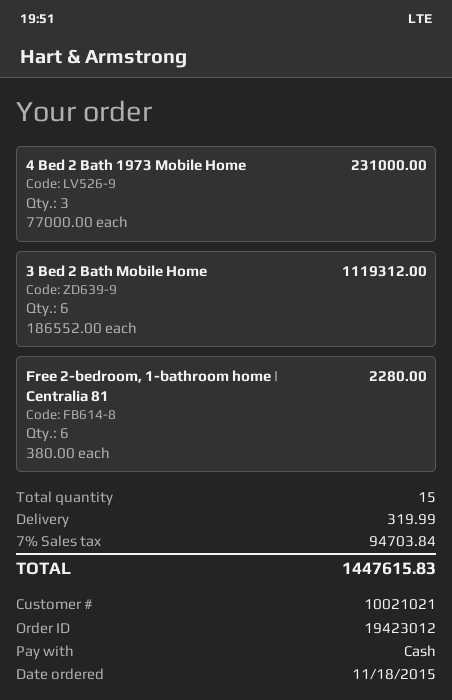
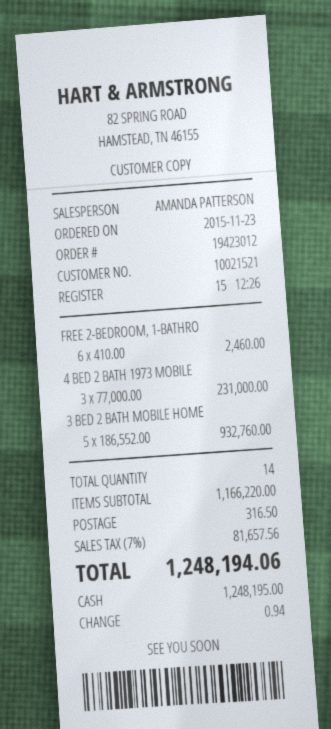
order date: 2015-11-18 -> 2015-11-23
customer number: 10021021 -> 10021521
3 Bed 2 Bath Mobile Home: 6 x 186552.00 = 1119312.00 -> 5 x 186552.00 = 932760.00
Free 2-bedroom, 1-bathroom home | Centralia 81: 6 x 380.00 = 2280.00 -> 6 x 410.00 = 2460.00
total quantity: 15 -> 14
shipping: 319.99 -> 316.50
tax: 7% = 94703.84 -> 7% = 81657.56
total: 1447615.83 -> 1248194.06

